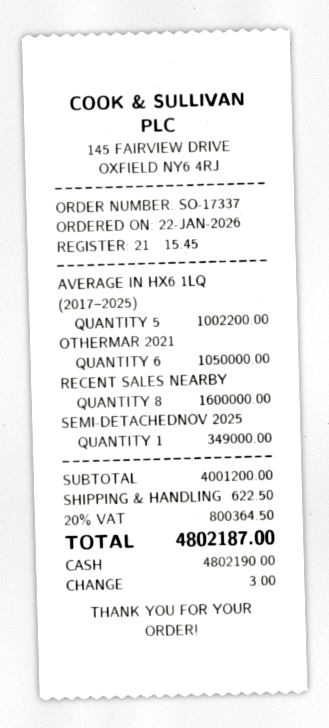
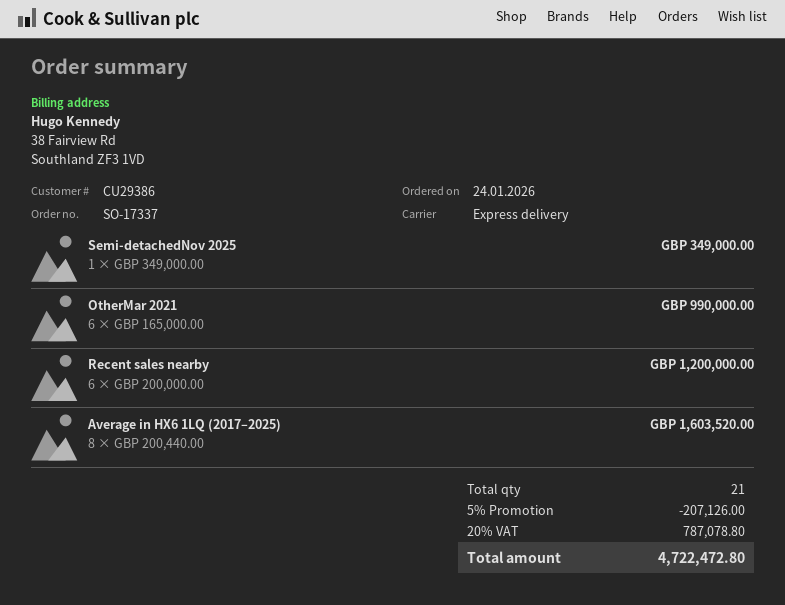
order date: 2026-01-22 -> 2026-01-24
AVERAGE IN HX6 1LQ (2017–2025): 5 for 1002200.00 -> 8 for 1603520.00
OTHERMAR 2021: 6 for 1050000.00 -> 6 for 990000.00
RECENT SALES NEARBY: 8 for 1600000.00 -> 6 for 1200000.00
discount: none -> 5% = 207126.00
shipping: 622.50 -> none
tax: 20% = 800364.50 -> 20% = 787078.80
total: 4802187.00 -> 4722472.80

